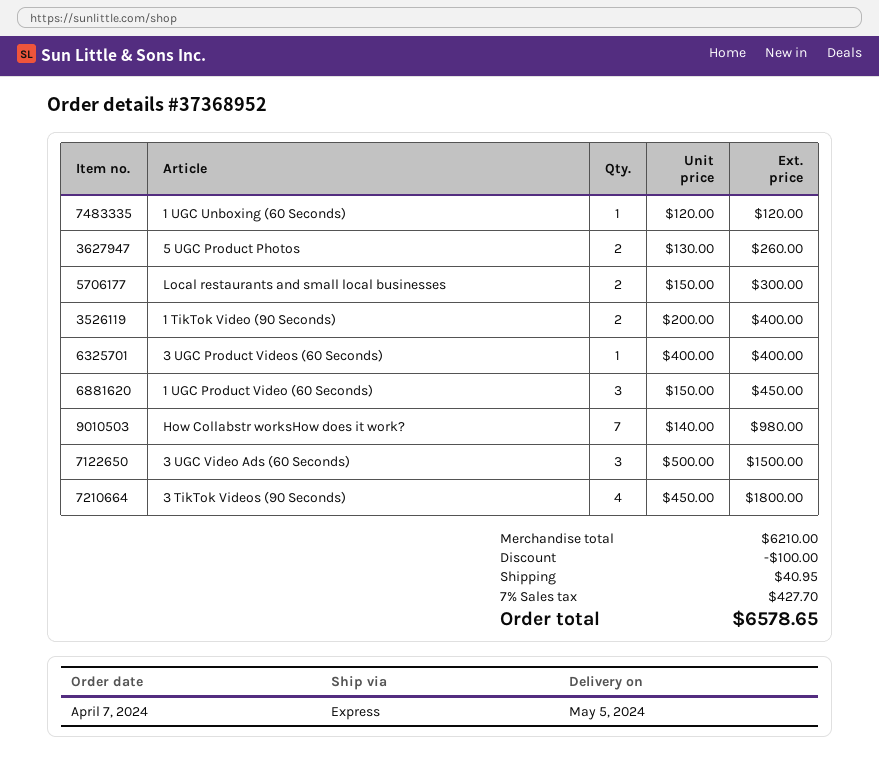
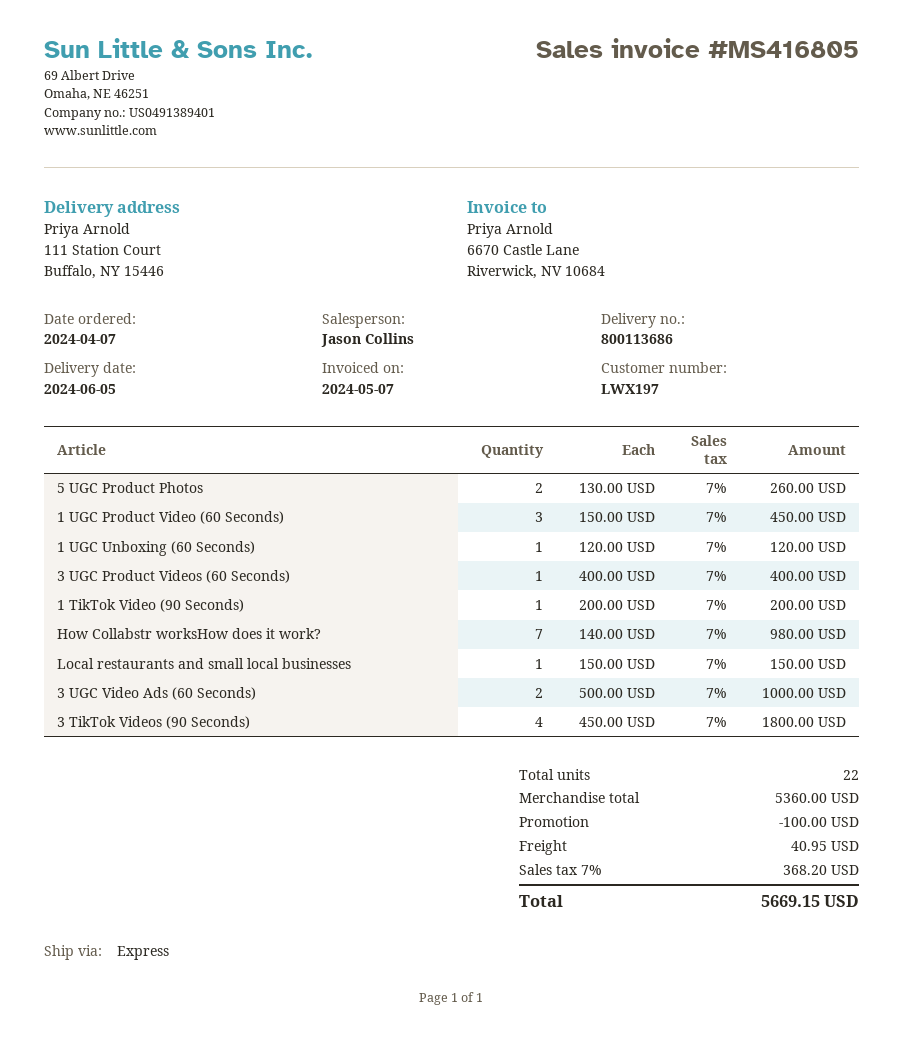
delivery date: 2024-05-05 -> 2024-06-05
Local restaurants and small local businesses: 2 x 150.00 = 300.00 -> 1 x 150.00 = 150.00
1 TikTok Video (90 Seconds): 2 x 200.00 = 400.00 -> 1 x 200.00 = 200.00
3 UGC Video Ads (60 Seconds): 3 x 500.00 = 1500.00 -> 2 x 500.00 = 1000.00
subtotal: 6210.00 -> 5360.00
tax: 7% = 427.70 -> 7% = 368.20
total: 6578.65 -> 5669.15

